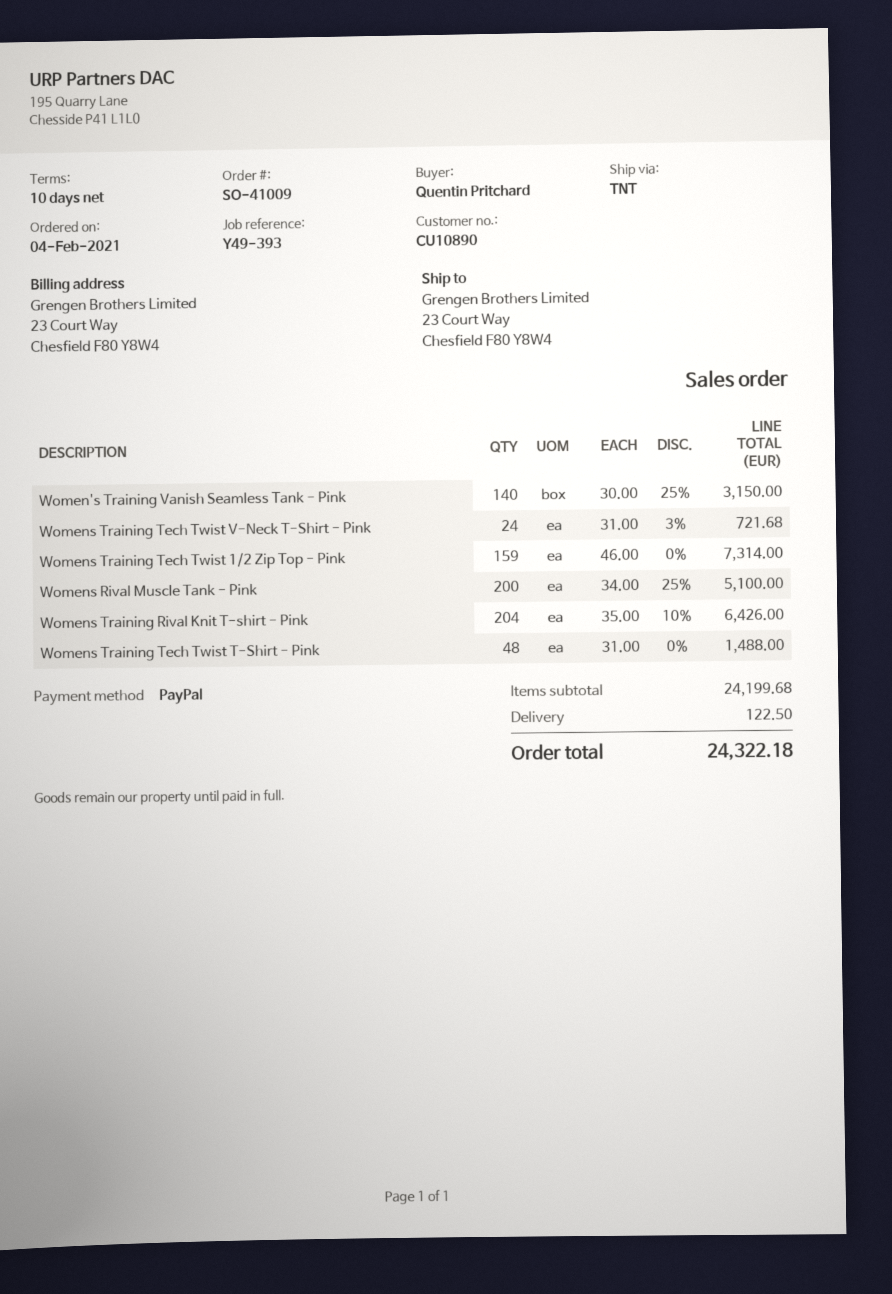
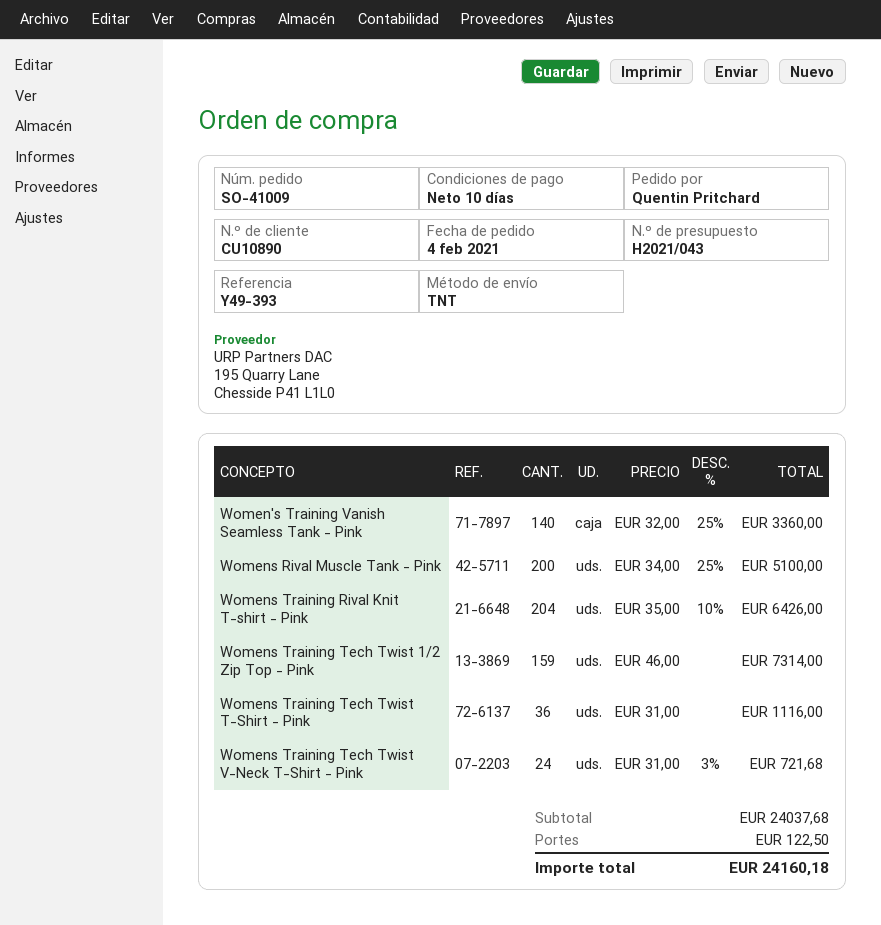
Women's Training Vanish Seamless Tank - Pink: 140 x 30.00 - 25% = 3150.00 -> 140 x 32.00 - 25% = 3360.00
Womens Training Tech Twist T-Shirt - Pink: 48 x 31.00 = 1488.00 -> 36 x 31.00 = 1116.00
subtotal: 24199.68 -> 24037.68
total: 24322.18 -> 24160.18

